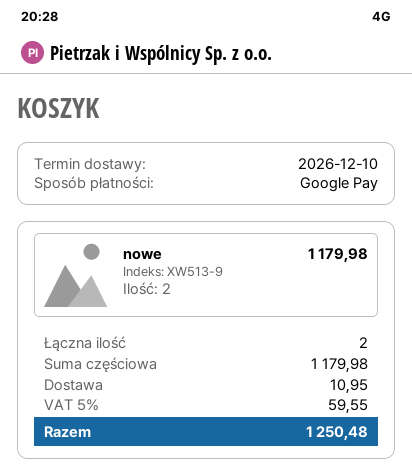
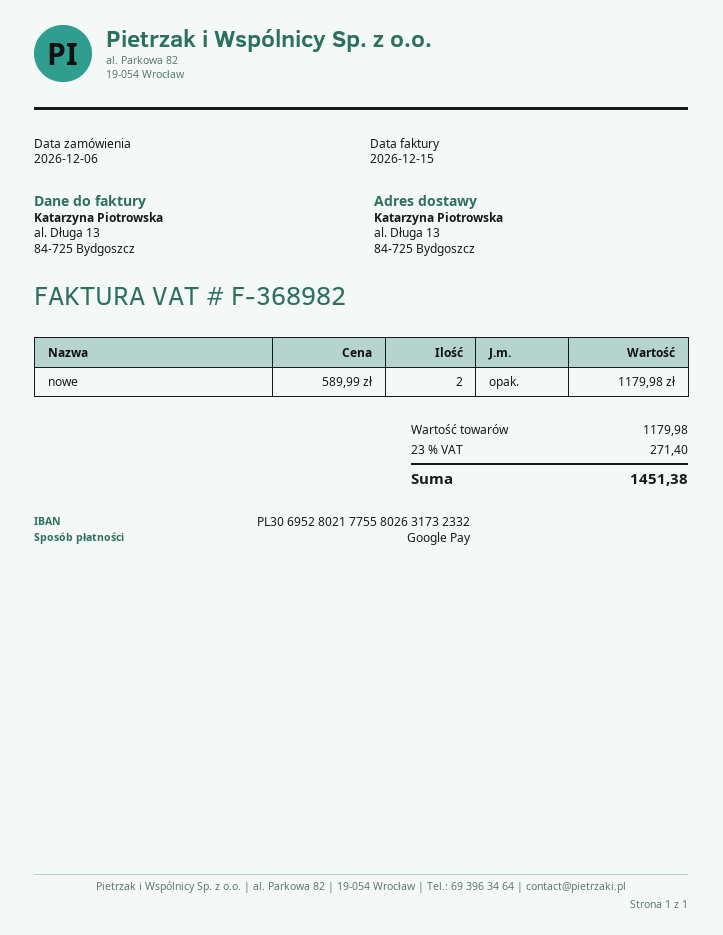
shipping: 10.95 -> none
tax: 5% = 59.55 -> 23% = 271.40
total: 1250.48 -> 1451.38

